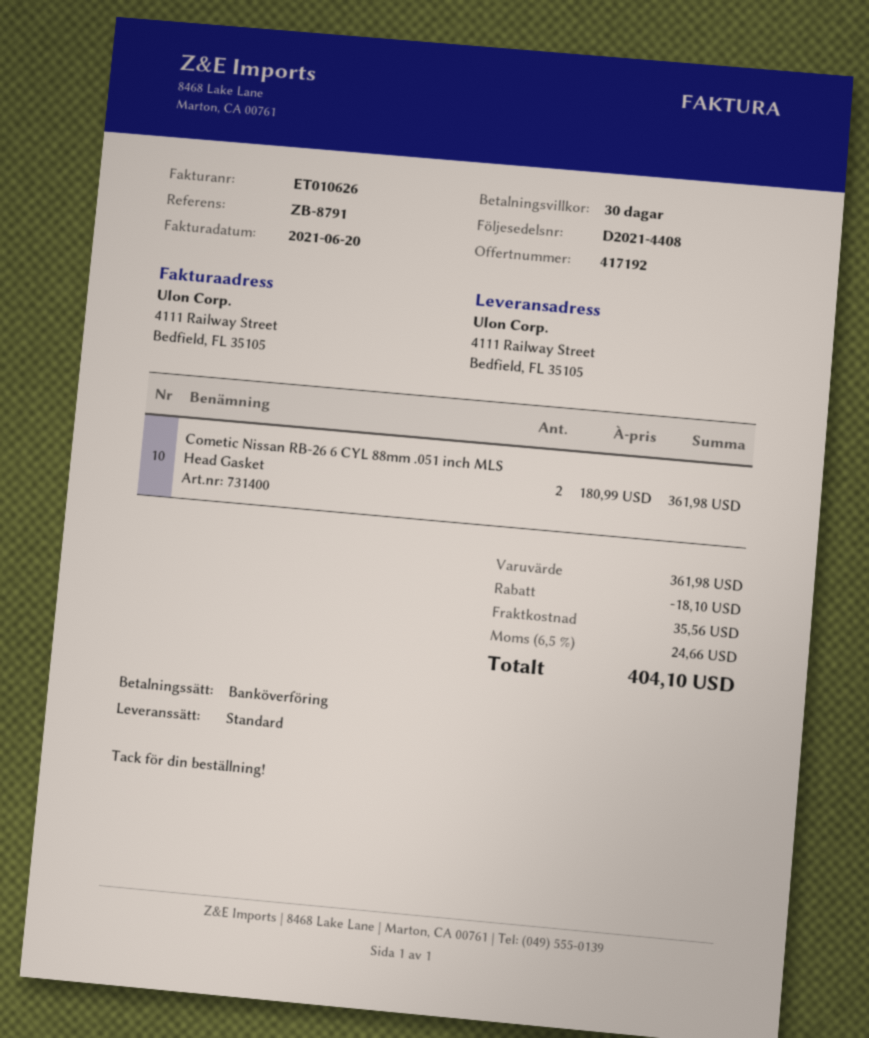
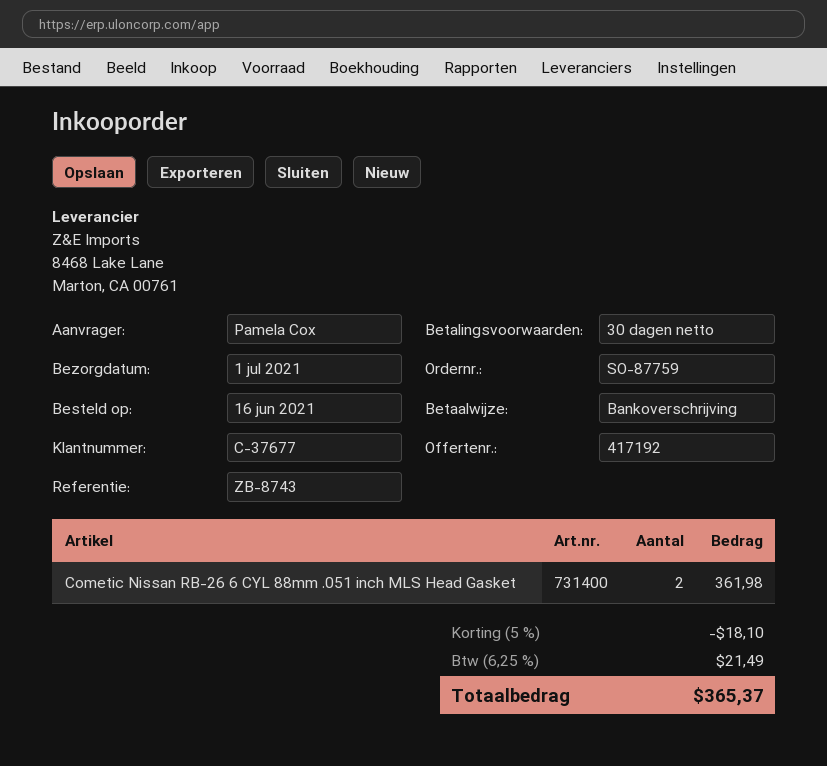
reference: ZB-8791 -> ZB-8743
shipping: 35.56 -> none
tax: 6.5% = 24.66 -> 6.25% = 21.49
total: 404.10 -> 365.37

